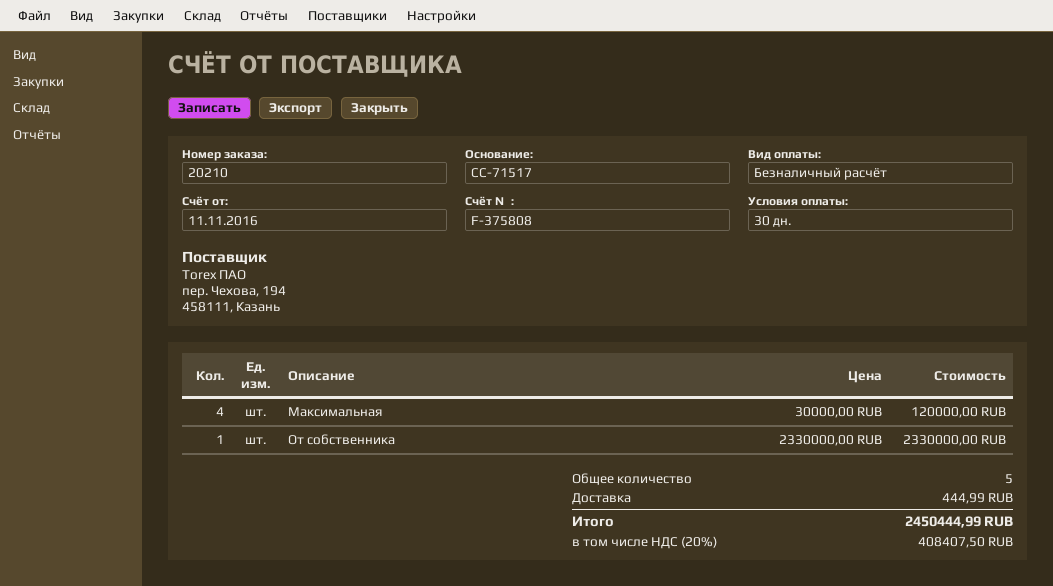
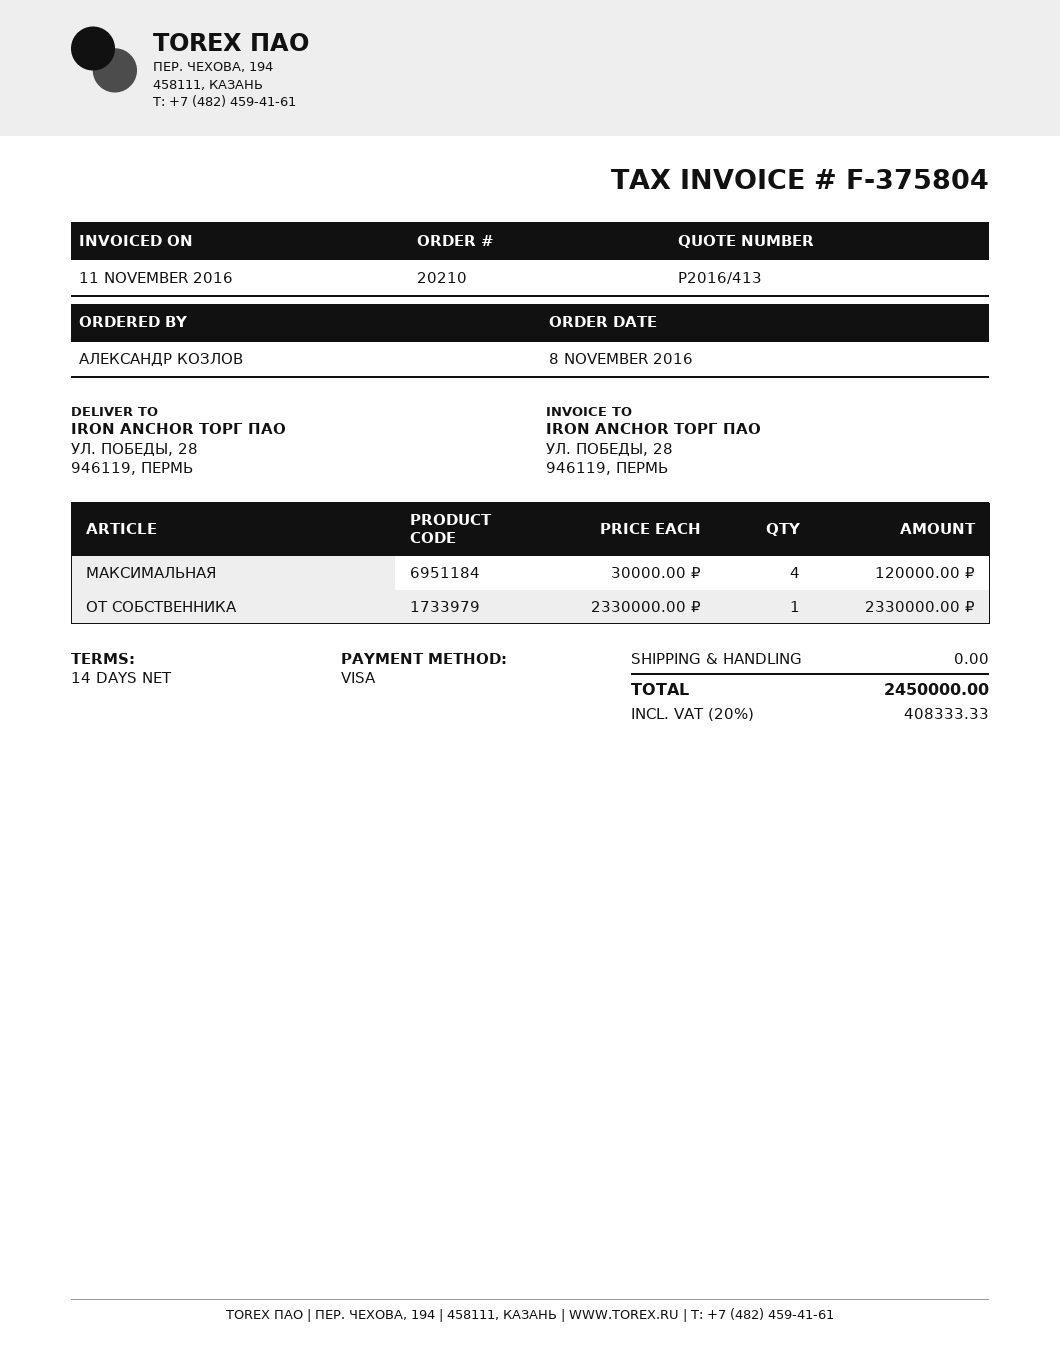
invoice number: F-375808 -> F-375804
payment terms: 30 days -> 14 days
payment method: bank transfer -> Visa
shipping: 444.99 -> 0.00
tax: 20% = 408407.50 -> 20% = 408333.33
total: 2450444.99 -> 2450000.00

